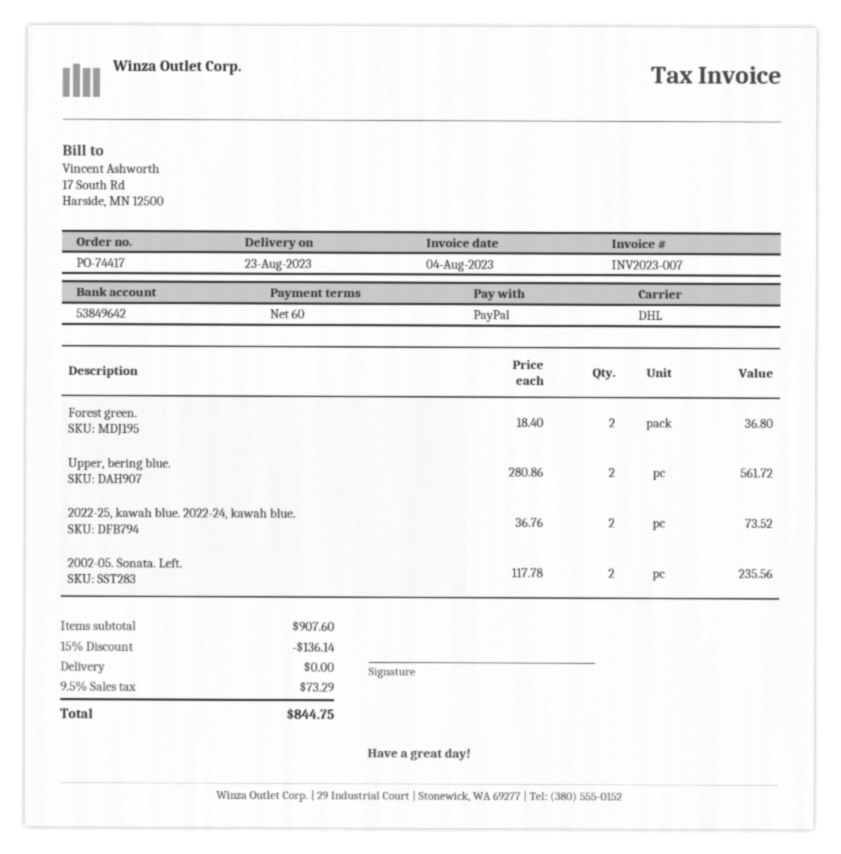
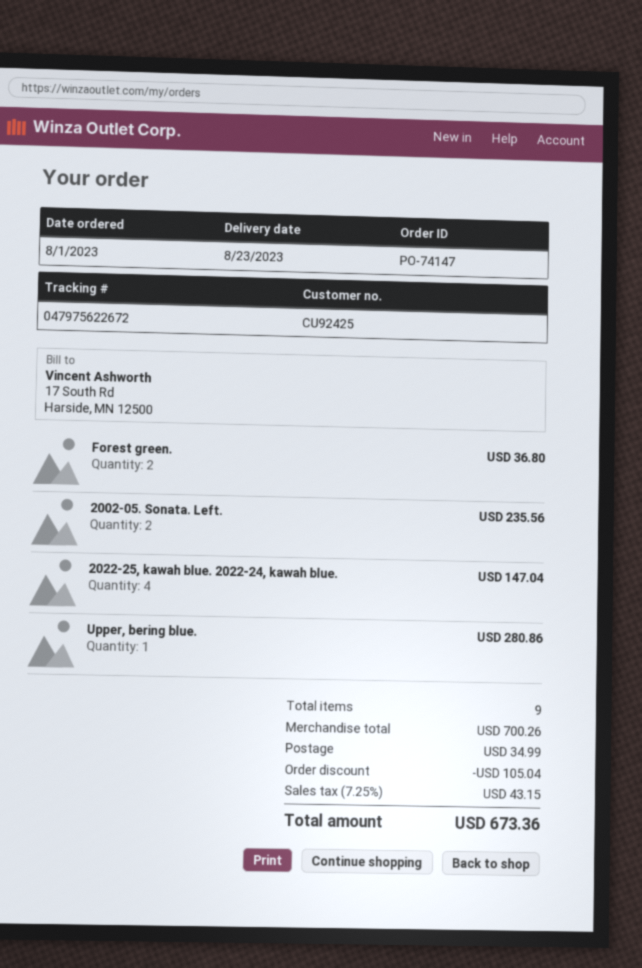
order number: PO-74417 -> PO-74147
Upper, bering blue.: 2 for 561.72 -> 1 for 280.86
2022-25, kawah blue. 2022-24, kawah blue.: 2 for 73.52 -> 4 for 147.04
subtotal: 907.60 -> 700.26
discount: 136.14 -> 105.04
shipping: 0.00 -> 34.99
tax: 9.5% = 73.29 -> 7.25% = 43.15
total: 844.75 -> 673.36

